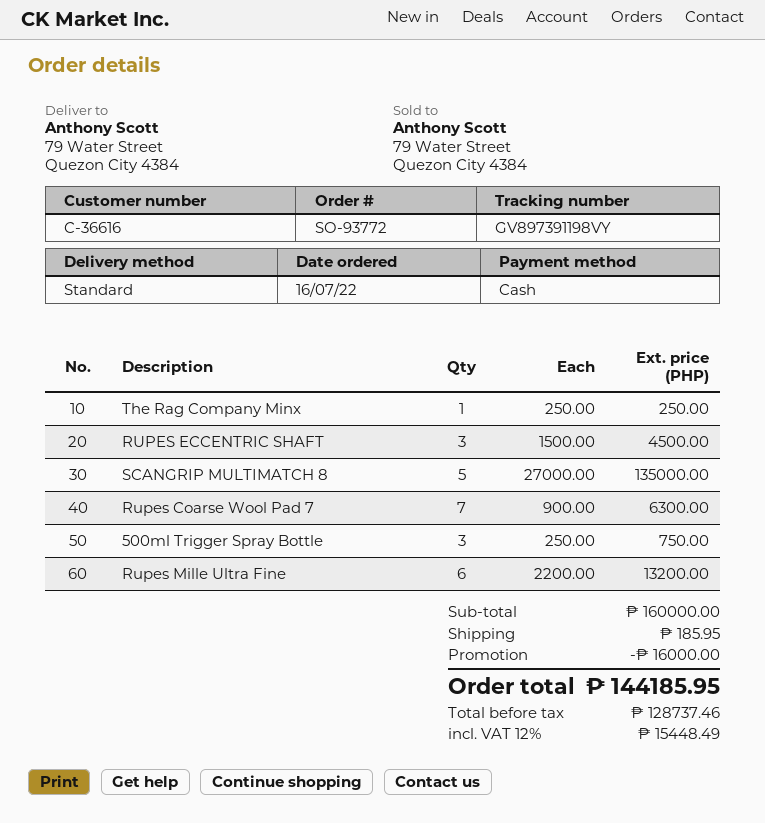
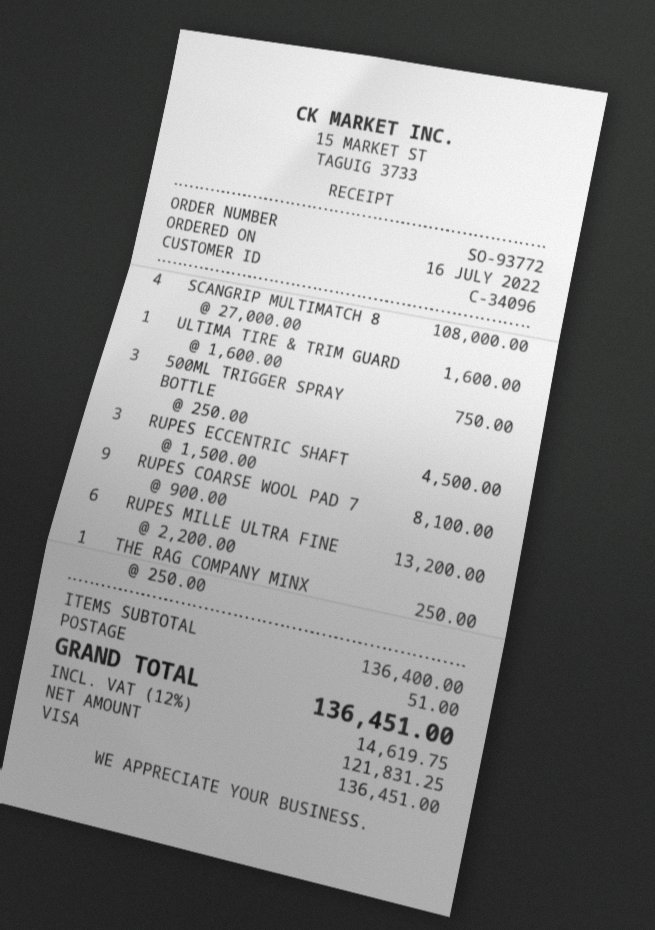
customer number: C-36616 -> C-34096
payment method: cash -> Visa
SCANGRIP MULTIMATCH 8: 5 x 27000.00 = 135000.00 -> 4 x 27000.00 = 108000.00
Rupes Coarse Wool Pad 7: 7 x 900.00 = 6300.00 -> 9 x 900.00 = 8100.00
ULTIMA TIRE & TRIM GUARD: none -> 1 x 1600.00 = 1600.00
subtotal: 160000.00 -> 136400.00
discount: 16000.00 -> none
shipping: 185.95 -> 51.00
net: 128737.46 -> 121831.25
tax: 12% = 15448.49 -> 12% = 14619.75
total: 144185.95 -> 136451.00

